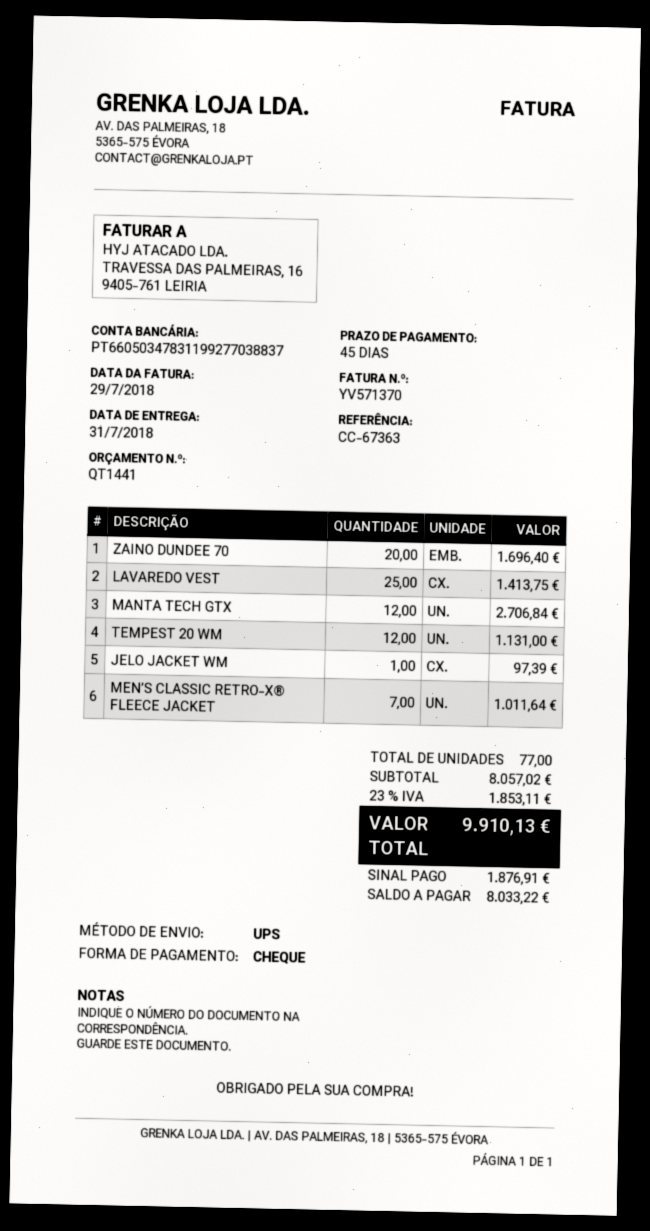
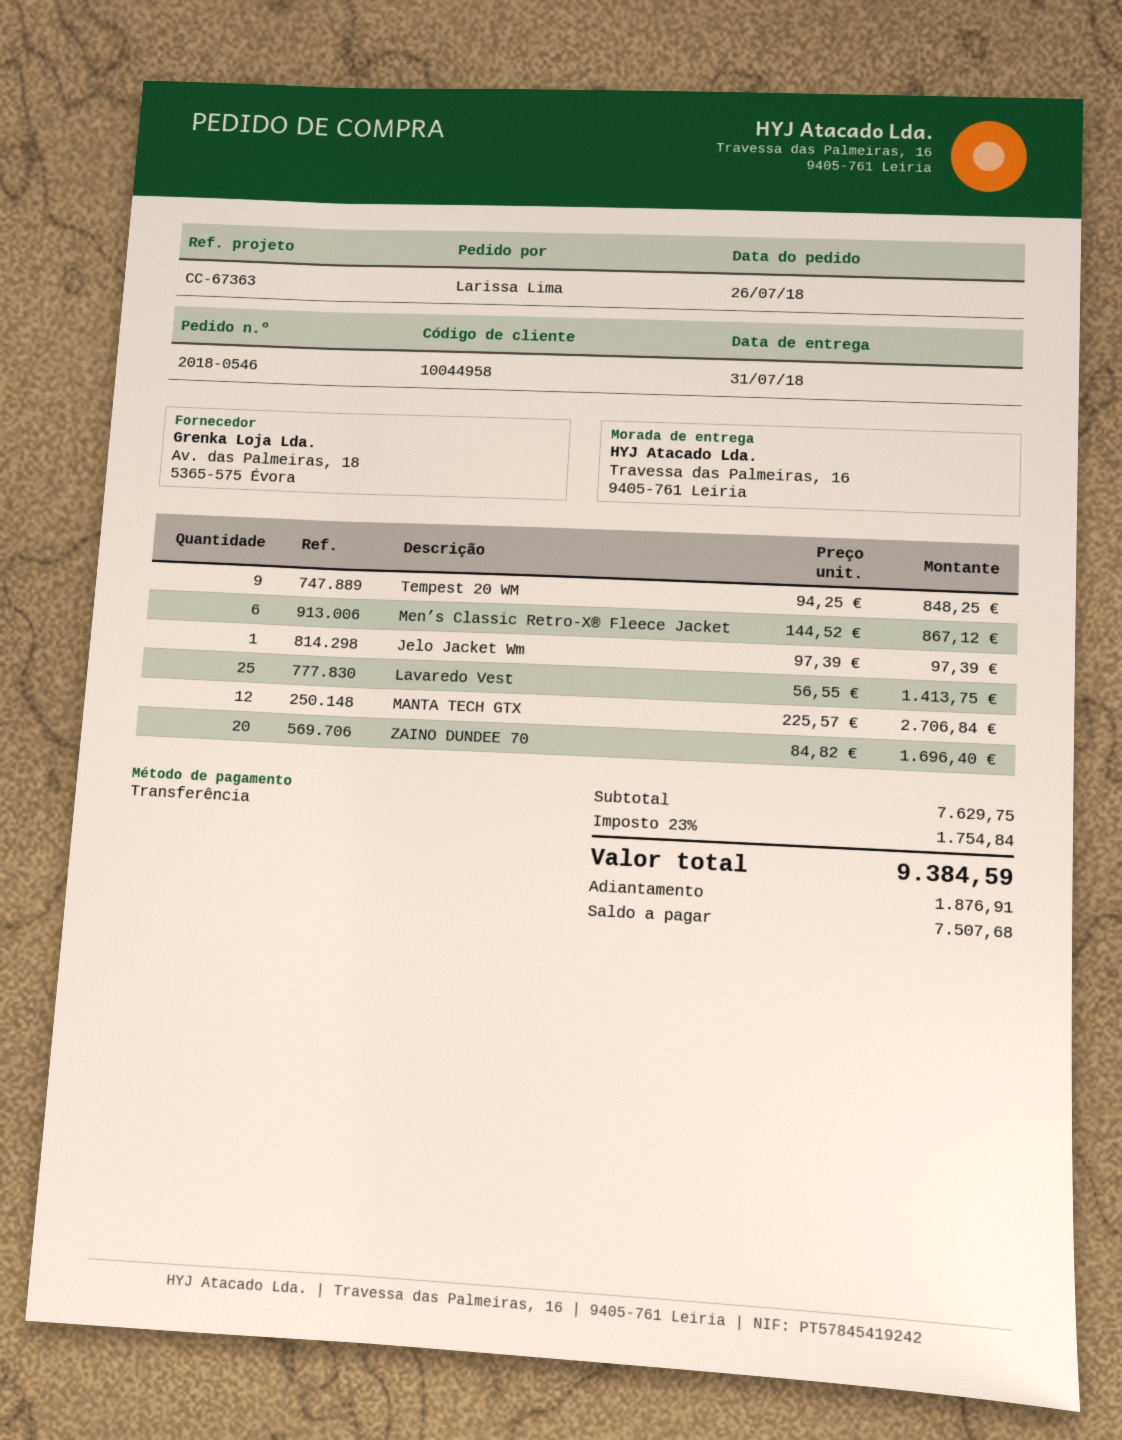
payment method: cheque -> bank transfer
TEMPEST 20 WM: 12 for 1131.00 -> 9 for 848.25
MEN’S CLASSIC RETRO-X® FLEECE JACKET: 7 for 1011.64 -> 6 for 867.12
subtotal: 8057.02 -> 7629.75
tax: 23% = 1853.11 -> 23% = 1754.84
total: 9910.13 -> 9384.59
balance: 8033.22 -> 7507.68

